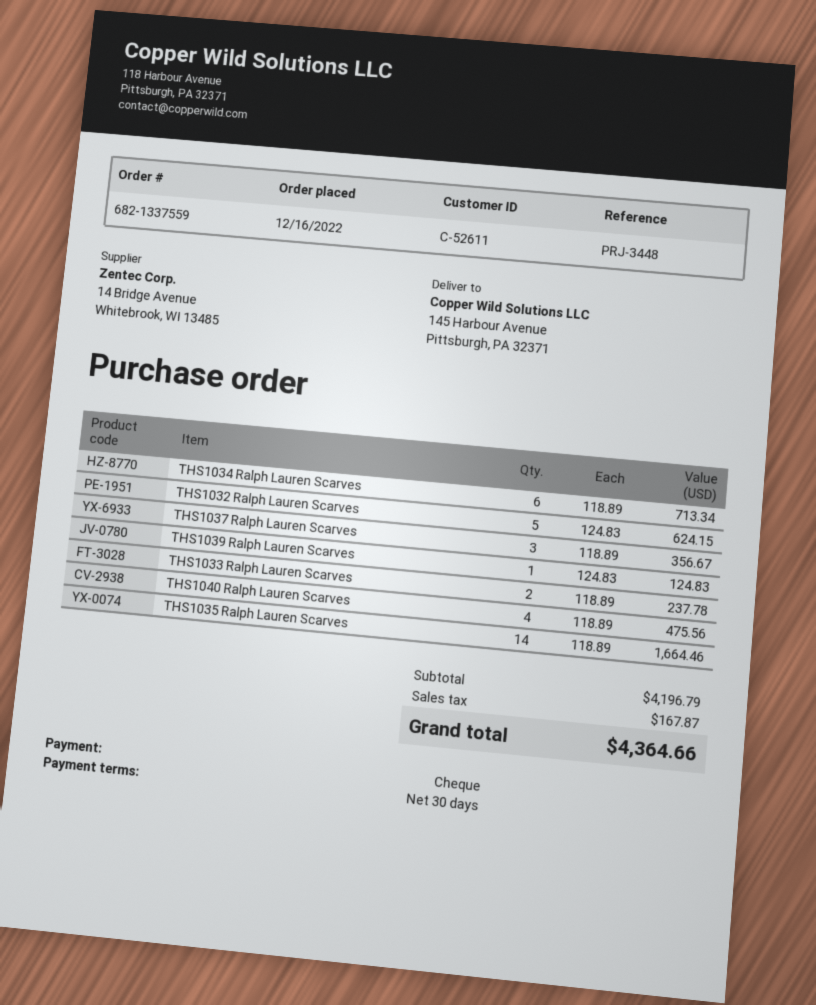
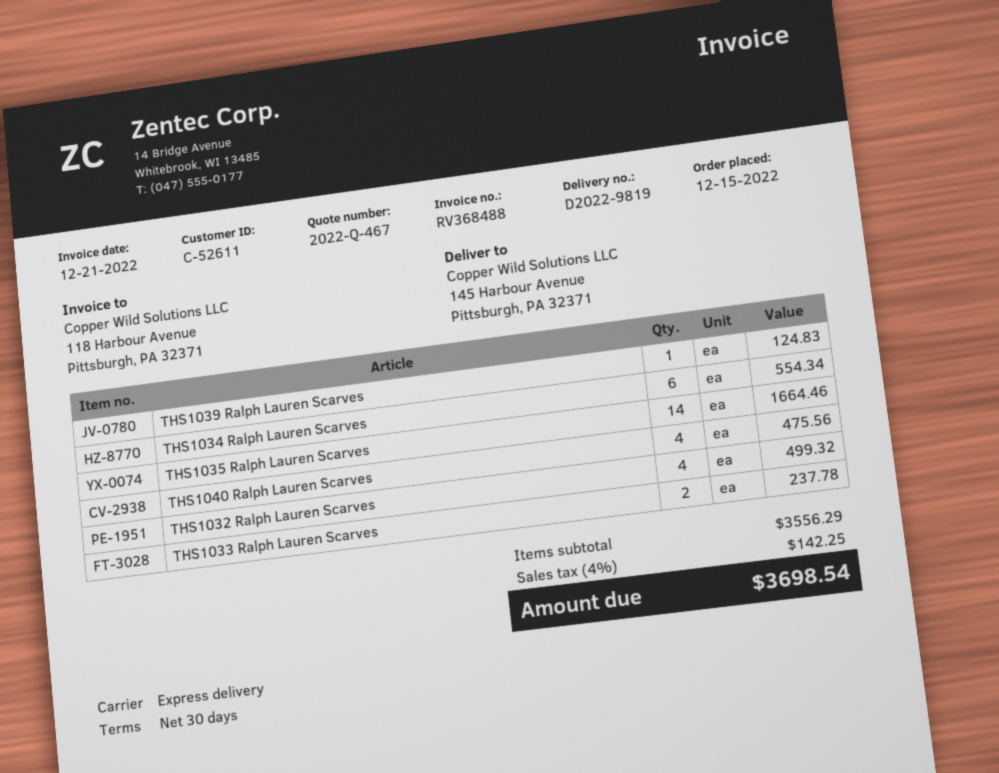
order date: 2022-12-16 -> 2022-12-15
THS1034 Ralph Lauren Scarves: 6 for 713.34 -> 6 for 554.34
THS1032 Ralph Lauren Scarves: 5 for 624.15 -> 4 for 499.32
THS1037 Ralph Lauren Scarves: 3 for 356.67 -> none
subtotal: 4196.79 -> 3556.29
tax: 167.87 -> 142.25
total: 4364.66 -> 3698.54

